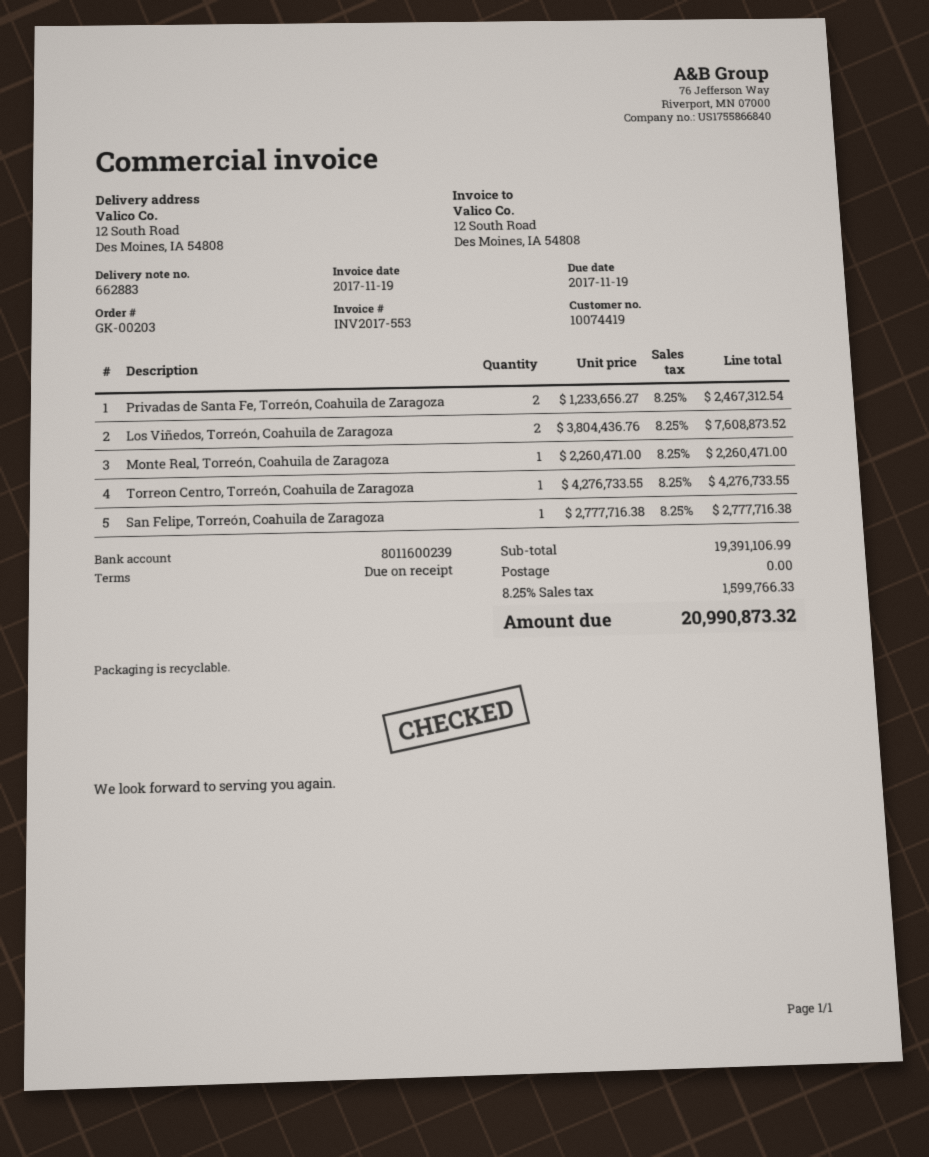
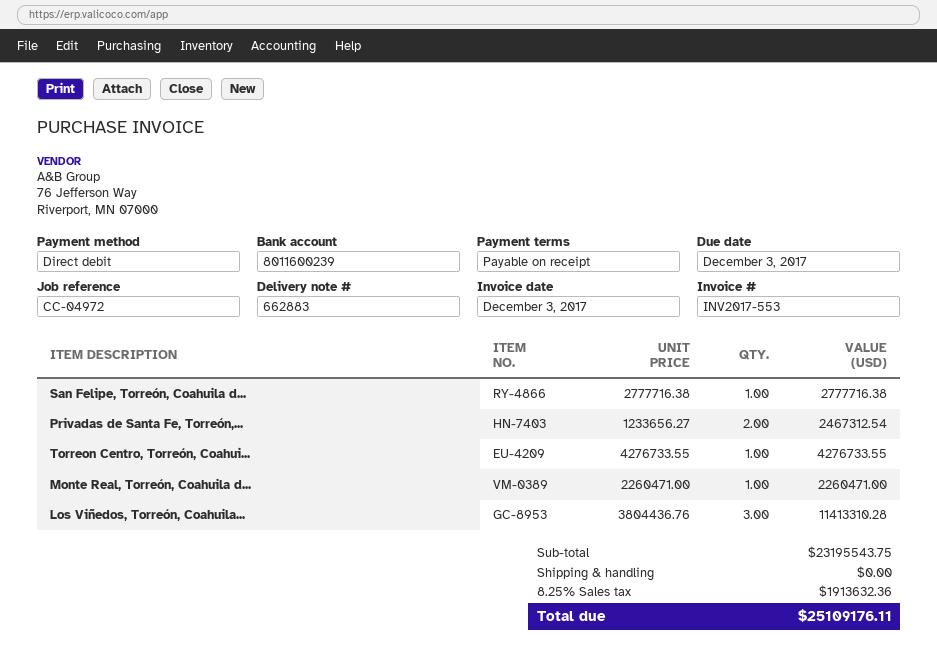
invoice date: 2017-11-19 -> 2017-12-03
due date: 2017-11-19 -> 2017-12-03
Los Viñedos, Torreón, Coahuila de Zaragoza: 2 x 3804436.76 = 7608873.52 -> 3 x 3804436.76 = 11413310.28
subtotal: 19391106.99 -> 23195543.75
tax: 8.25% = 1599766.33 -> 8.25% = 1913632.36
total: 20990873.32 -> 25109176.11

